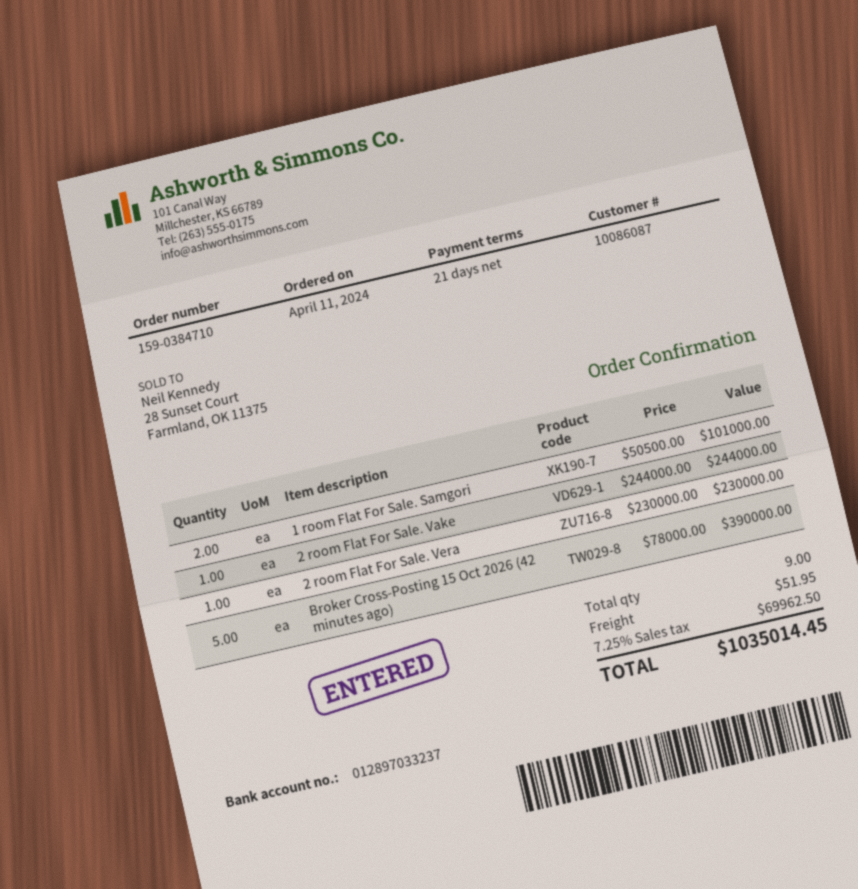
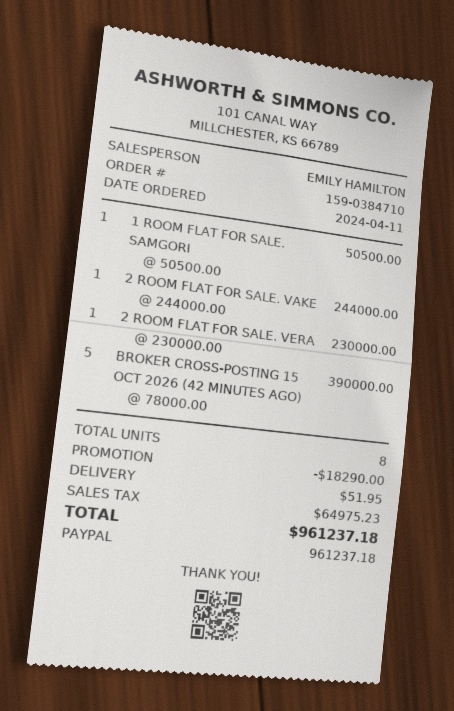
1 room Flat For Sale. Samgori: 2 x 50500.00 = 101000.00 -> 1 x 50500.00 = 50500.00
total quantity: 9 -> 8
discount: none -> 18290.00
tax: 69962.50 -> 64975.23
total: 1035014.45 -> 961237.18

